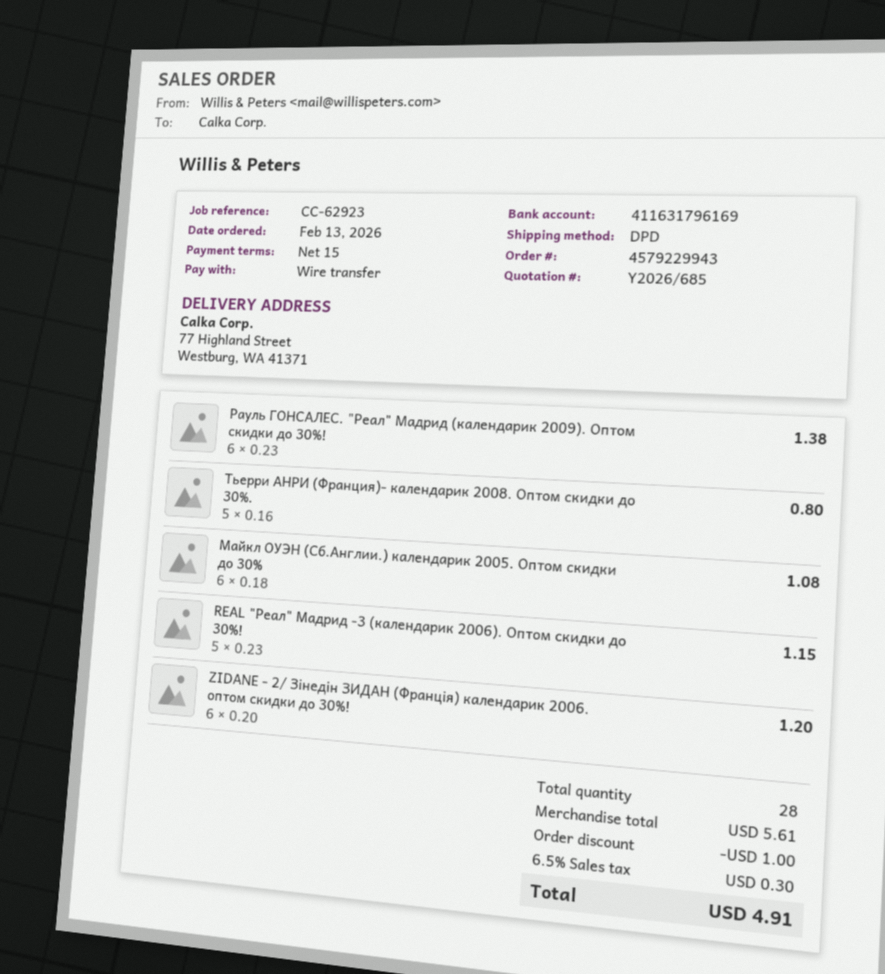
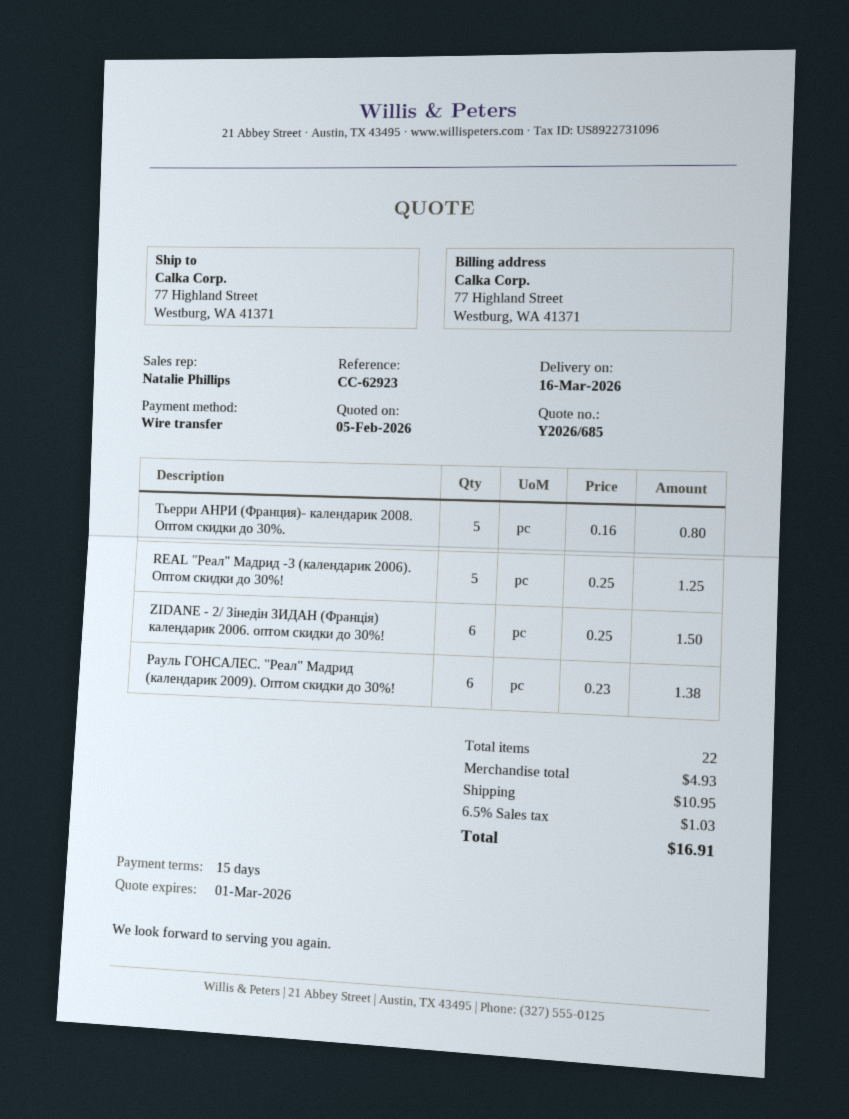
Майкл ОУЭН (Сб.Англии.) календарик 2005. Оптом скидки до 30%: 6 x 0.18 = 1.08 -> none
REAL "Реал" Мадрид -3 (календарик 2006). Оптом скидки до 30%!: 5 x 0.23 = 1.15 -> 5 x 0.25 = 1.25
ZIDANE - 2/ Зінедін ЗИДАН (Франція) календарик 2006. оптом скидки до 30%!: 6 x 0.20 = 1.20 -> 6 x 0.25 = 1.50
total quantity: 28 -> 22
subtotal: 5.61 -> 4.93
discount: 1.00 -> none
shipping: none -> 10.95
tax: 6.5% = 0.30 -> 6.5% = 1.03
total: 4.91 -> 16.91

